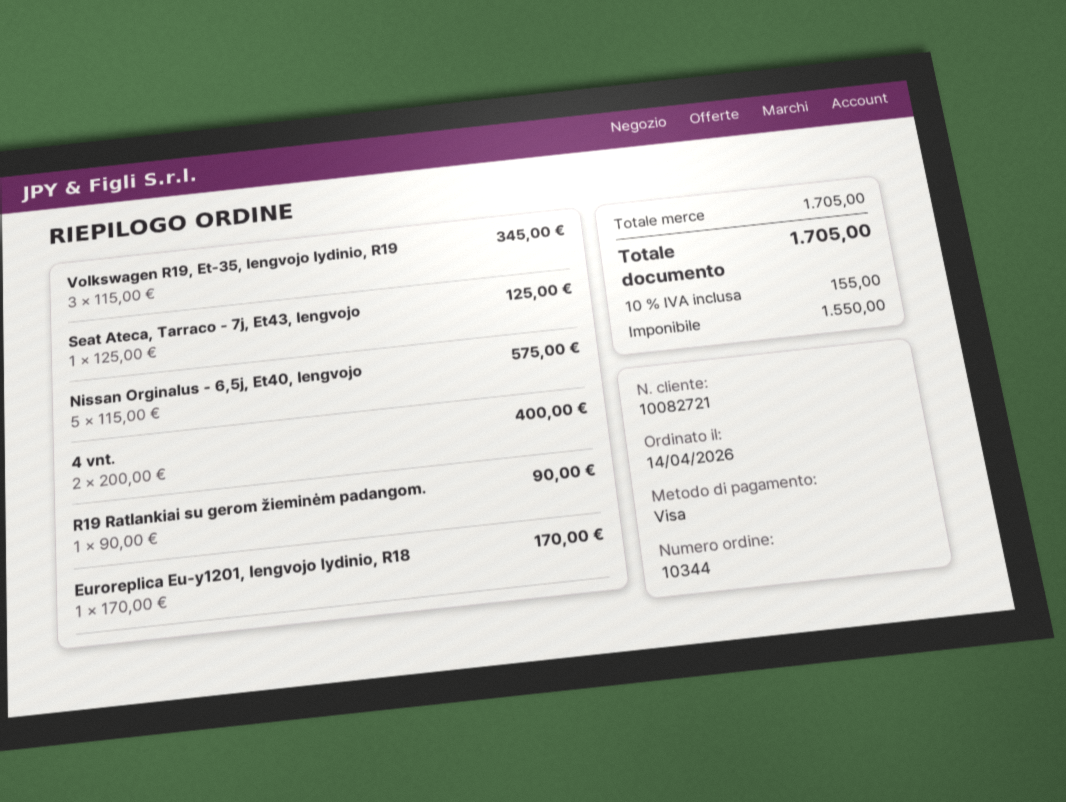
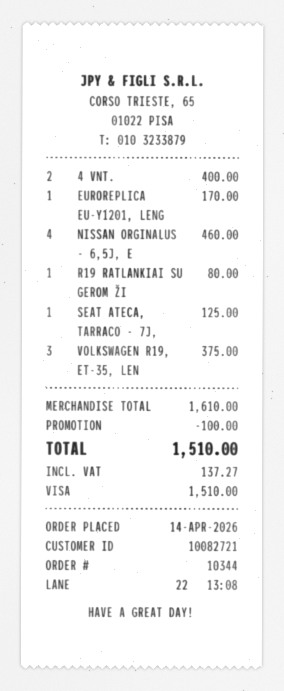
Volkswagen R19, Et-35, lengvojo lydinio, R19: 3 for 345.00 -> 3 for 375.00
Nissan Orginalus - 6,5j, Et40, lengvojo: 5 for 575.00 -> 4 for 460.00
R19 Ratlankiai su gerom žieminėm padangom.: 1 for 90.00 -> 1 for 80.00
subtotal: 1705.00 -> 1610.00
discount: none -> 100.00
tax: 155.00 -> 137.27
total: 1705.00 -> 1510.00

